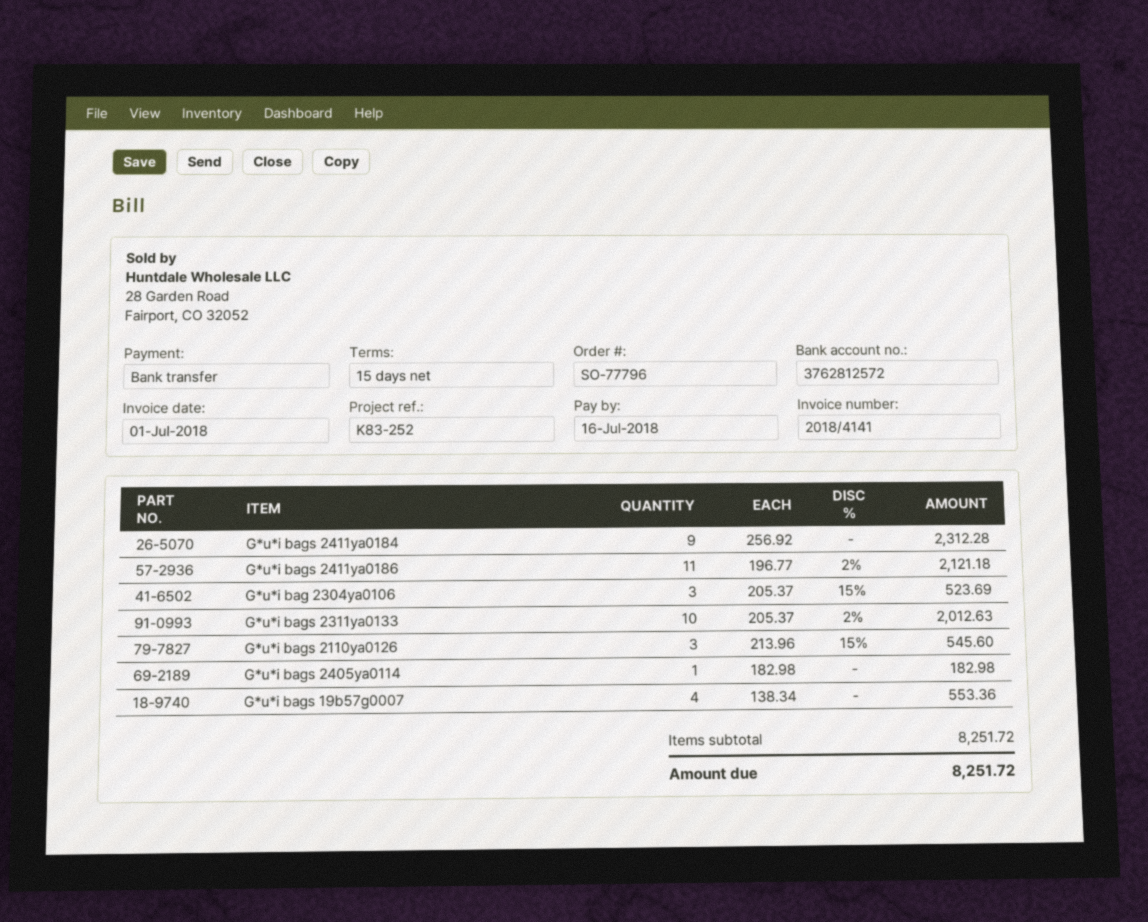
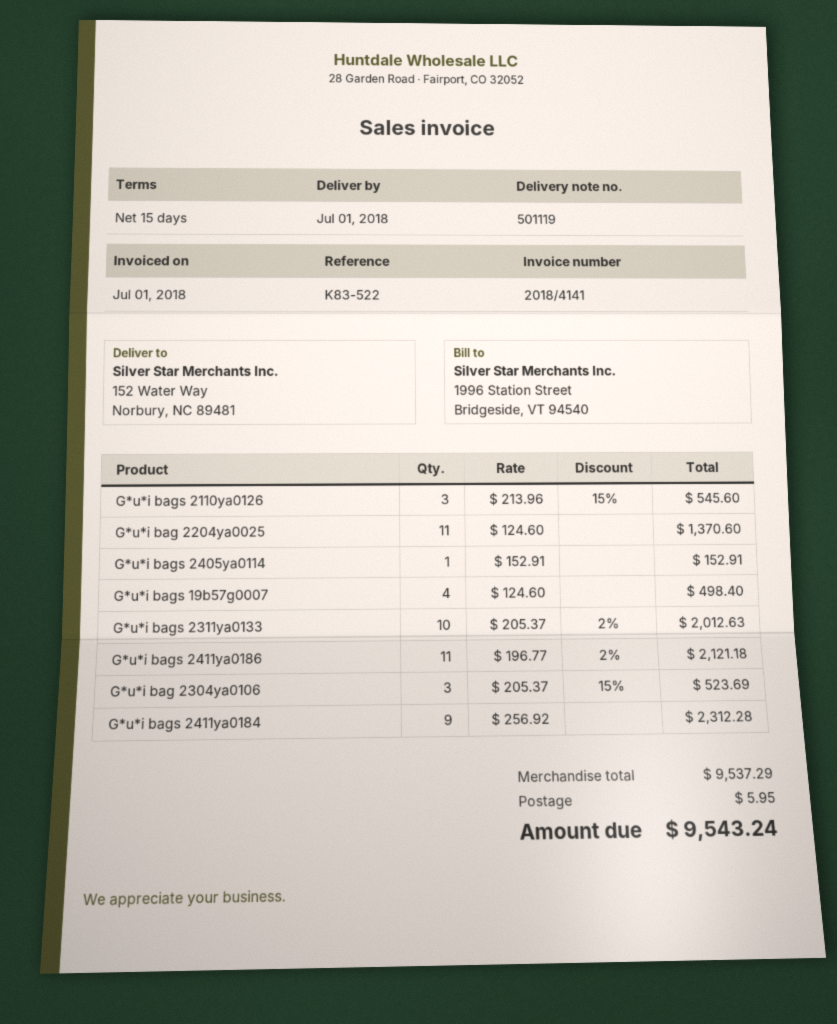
reference: K83-252 -> K83-522
G*u*i bags 2405ya0114: 1 x 182.98 = 182.98 -> 1 x 152.91 = 152.91
G*u*i bags 19b57g0007: 4 x 138.34 = 553.36 -> 4 x 124.60 = 498.40
G*u*i bag 2204ya0025: none -> 11 x 124.60 = 1370.60
subtotal: 8251.72 -> 9537.29
shipping: none -> 5.95
total: 8251.72 -> 9543.24

